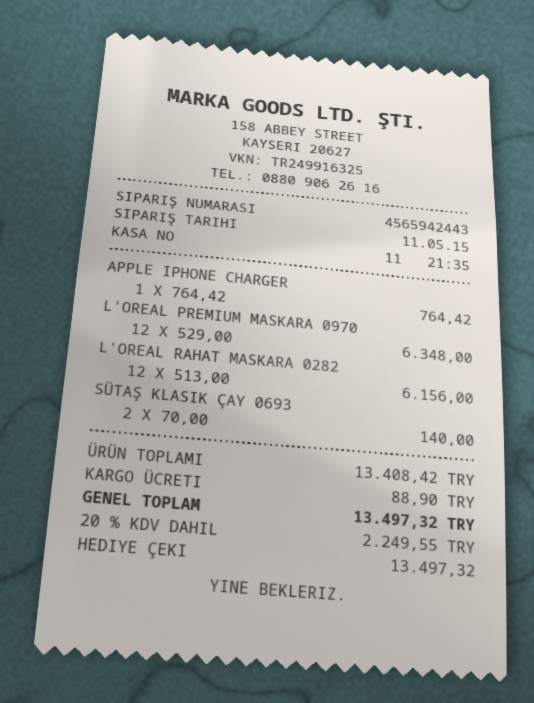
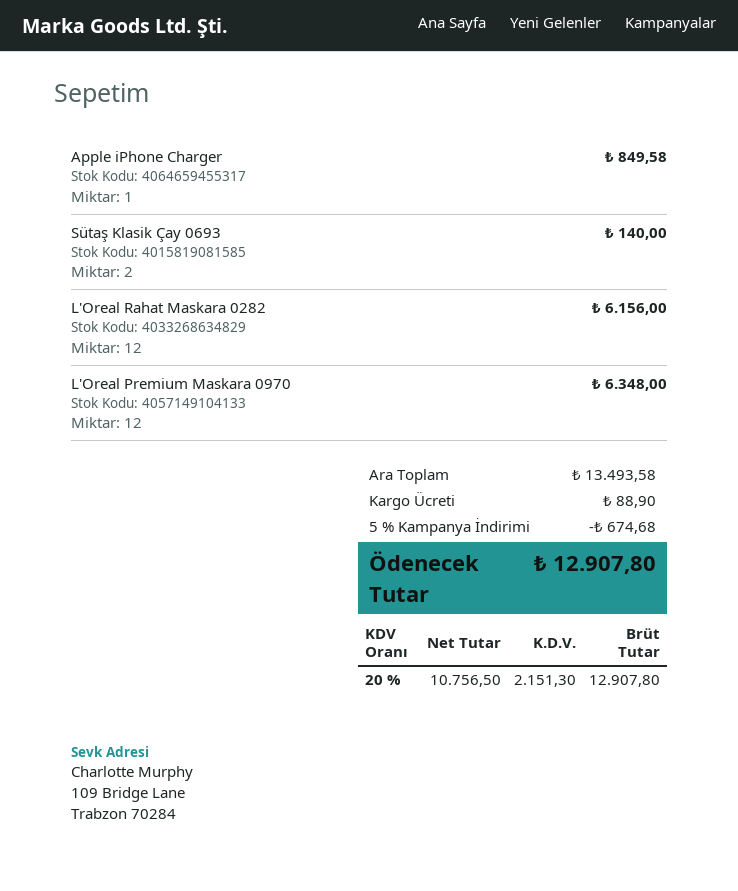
APPLE IPHONE CHARGER: 1 for 764.42 -> 1 for 849.58
subtotal: 13408.42 -> 13493.58
discount: none -> 5% = 674.68
tax: 20% = 2249.55 -> 20% = 2151.30
total: 13497.32 -> 12907.80

